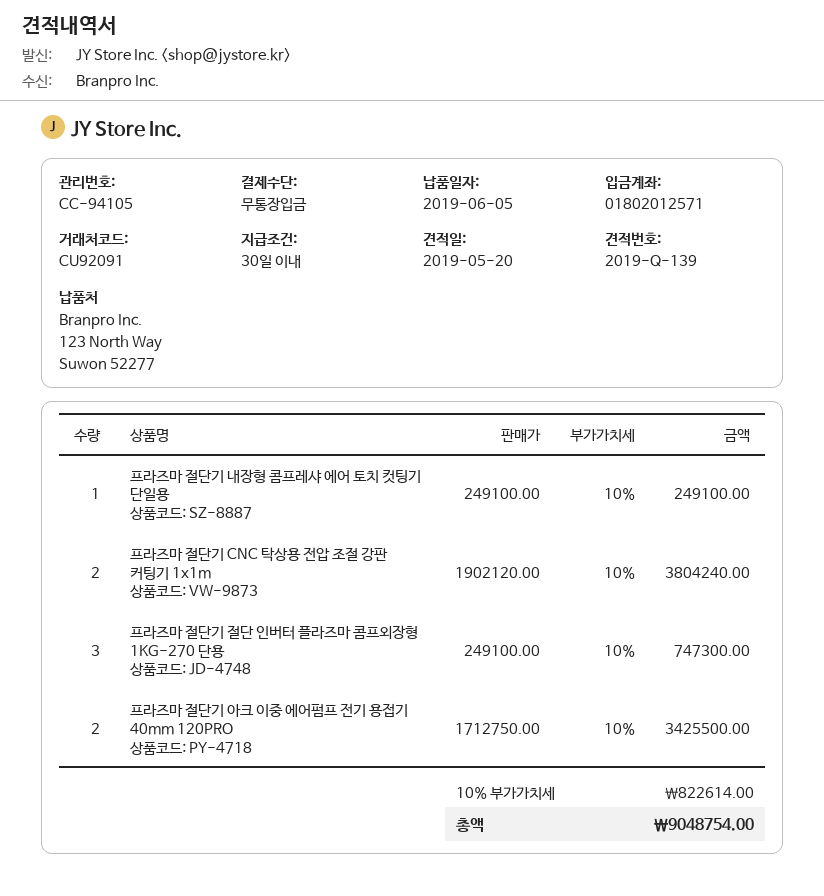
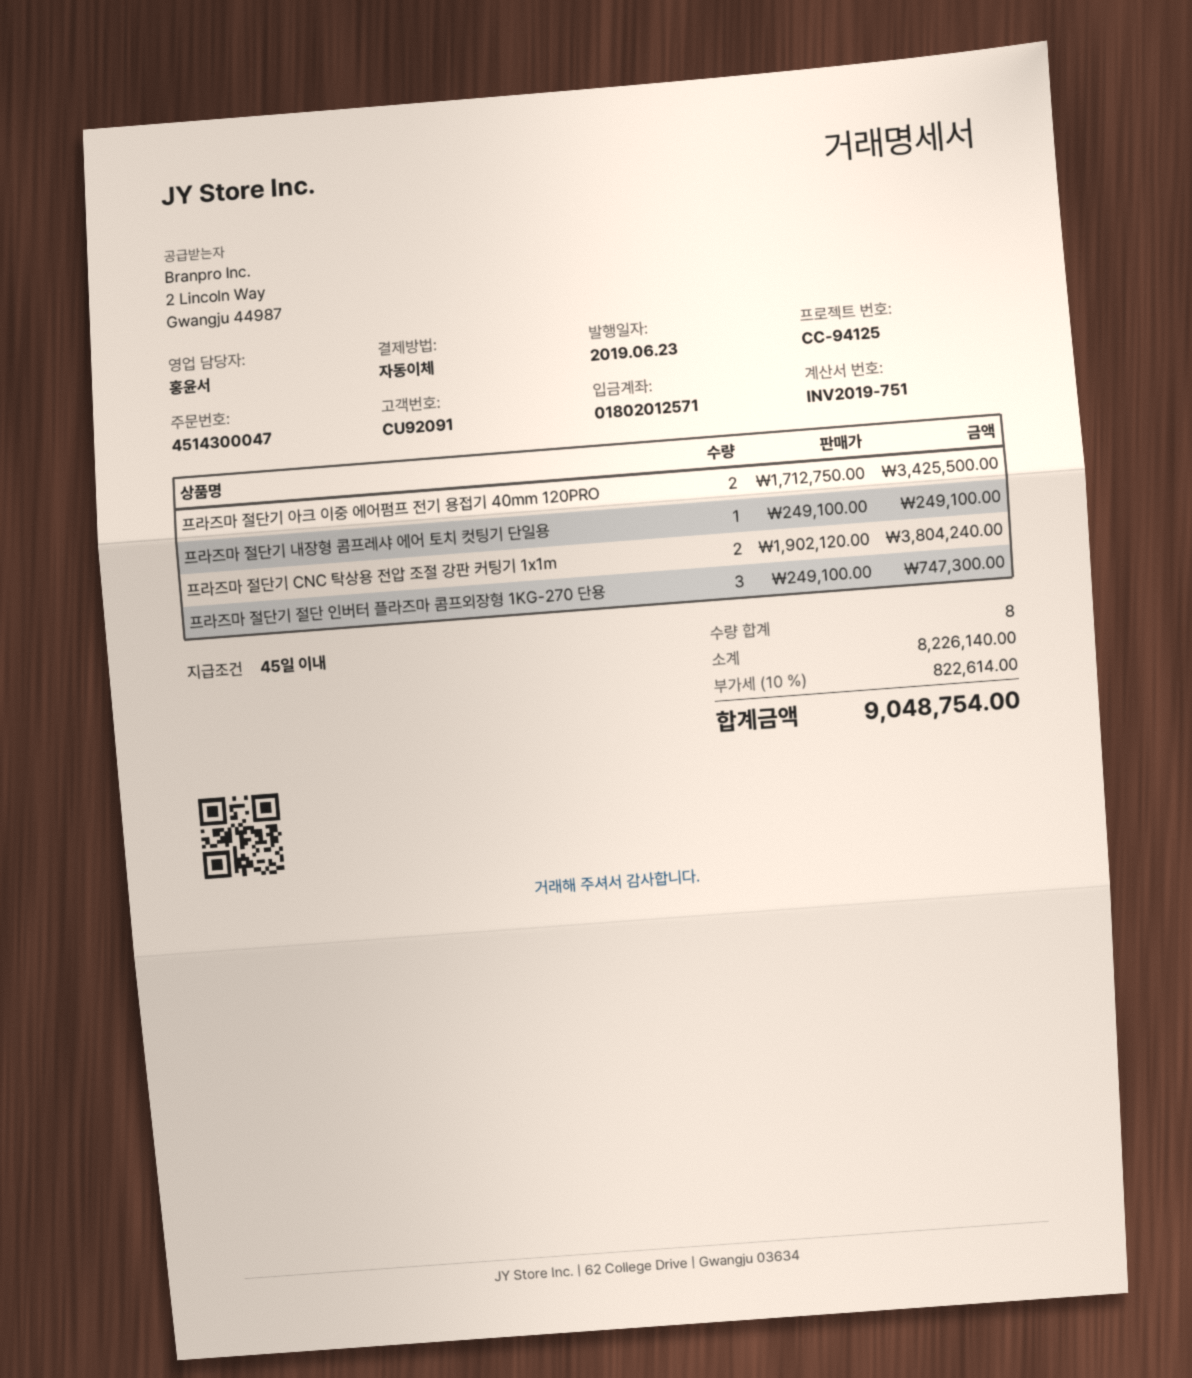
payment terms: 30 days -> 45 days
reference: CC-94105 -> CC-94125
payment method: bank transfer -> direct debit

